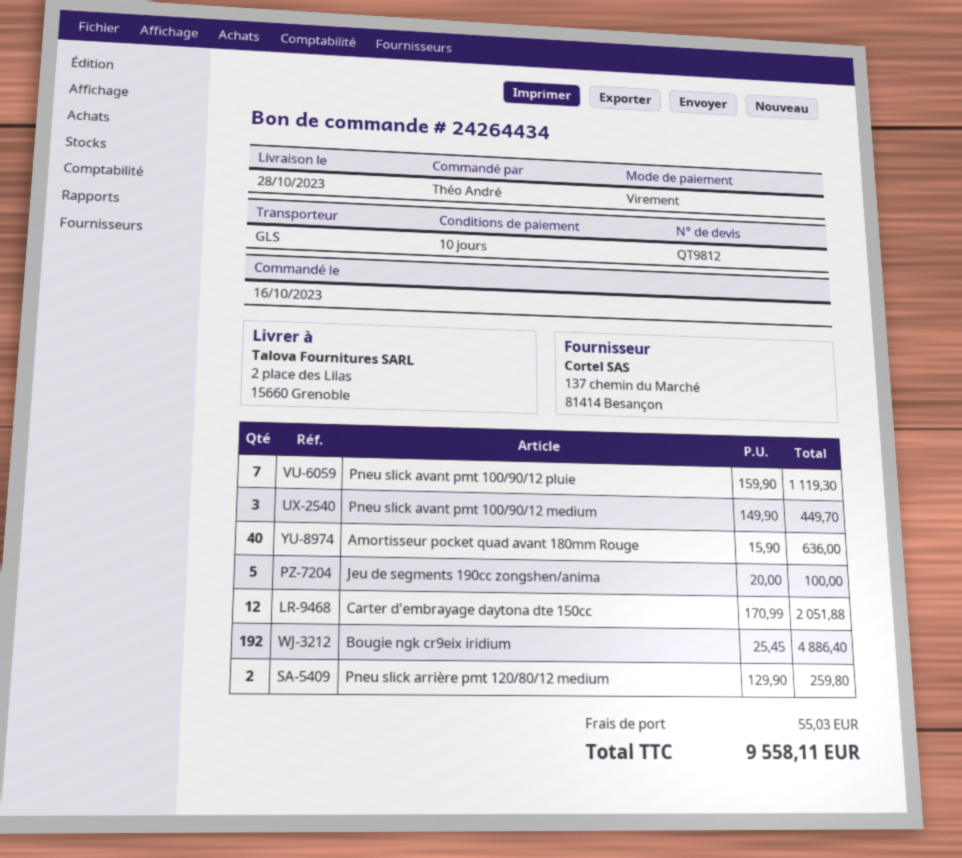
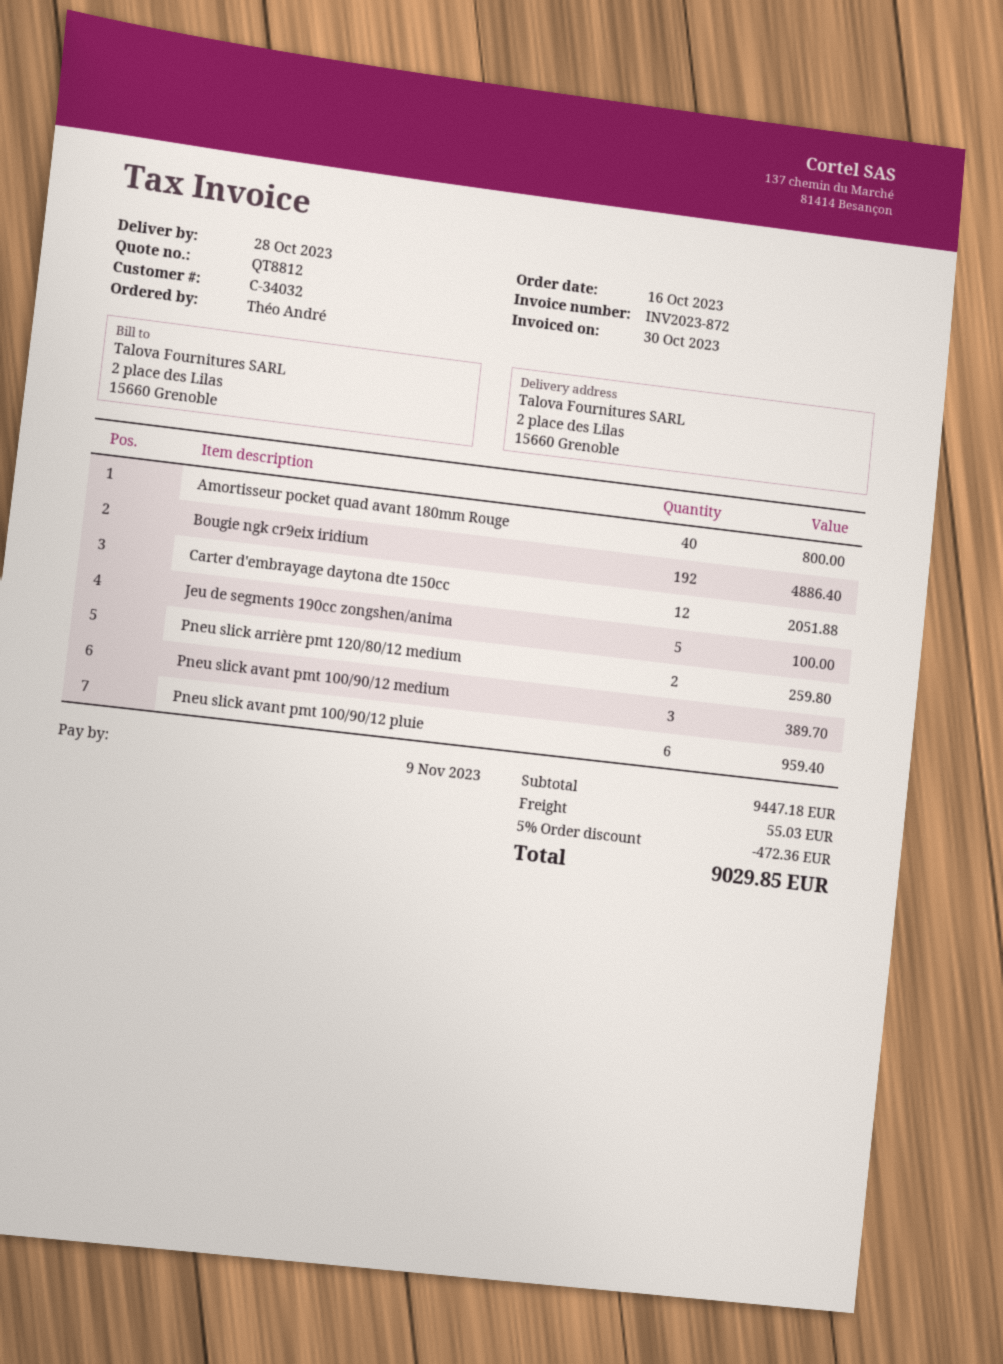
quote number: QT9812 -> QT8812
Pneu slick avant pmt 100/90/12 pluie: 7 for 1119.30 -> 6 for 959.40
Pneu slick avant pmt 100/90/12 medium: 3 for 449.70 -> 3 for 389.70
Amortisseur pocket quad avant 180mm Rouge: 40 for 636.00 -> 40 for 800.00
discount: none -> 5% = 472.36
total: 9558.11 -> 9029.85

